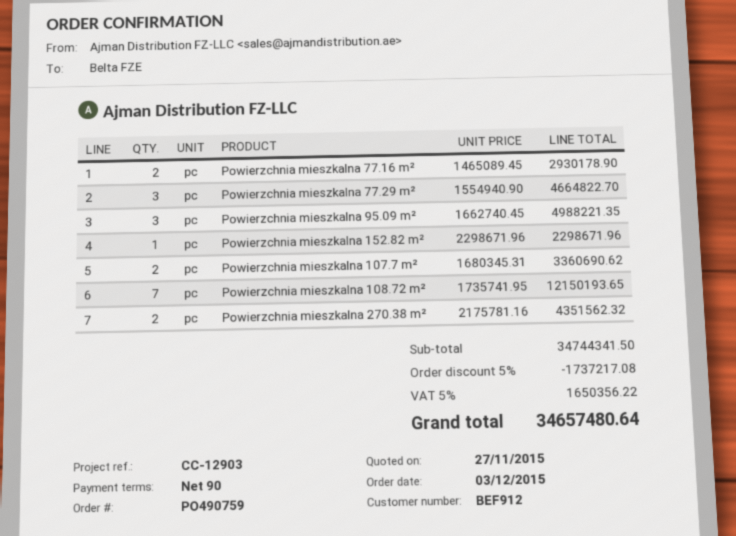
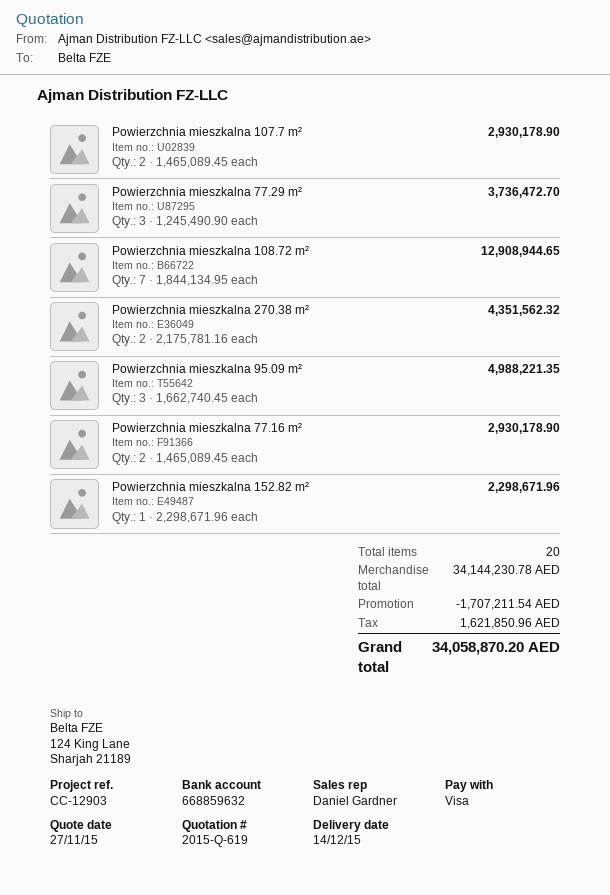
Powierzchnia mieszkalna 77.29 m²: 3 x 1554940.90 = 4664822.70 -> 3 x 1245490.90 = 3736472.70
Powierzchnia mieszkalna 107.7 m²: 2 x 1680345.31 = 3360690.62 -> 2 x 1465089.45 = 2930178.90
Powierzchnia mieszkalna 108.72 m²: 7 x 1735741.95 = 12150193.65 -> 7 x 1844134.95 = 12908944.65
subtotal: 34744341.50 -> 34144230.78
discount: 1737217.08 -> 1707211.54
tax: 1650356.22 -> 1621850.96
total: 34657480.64 -> 34058870.20

